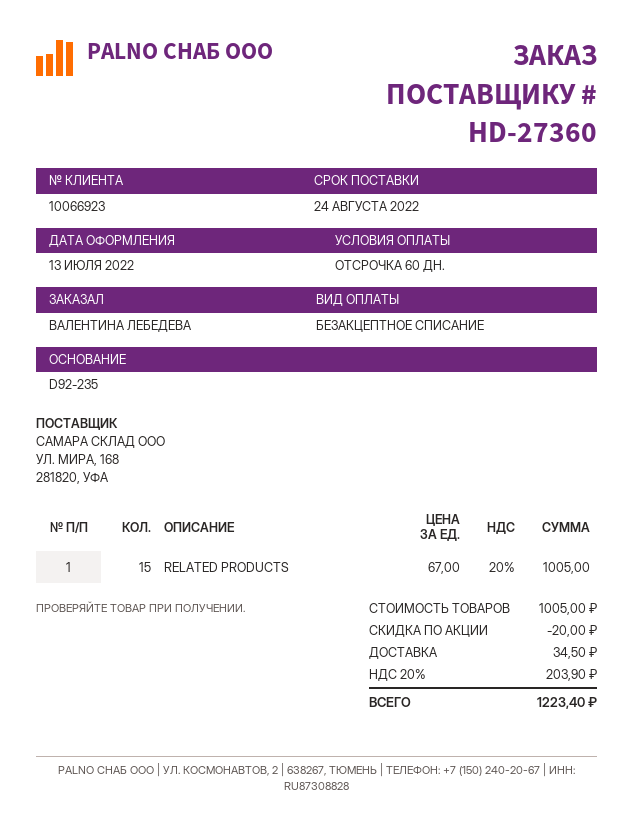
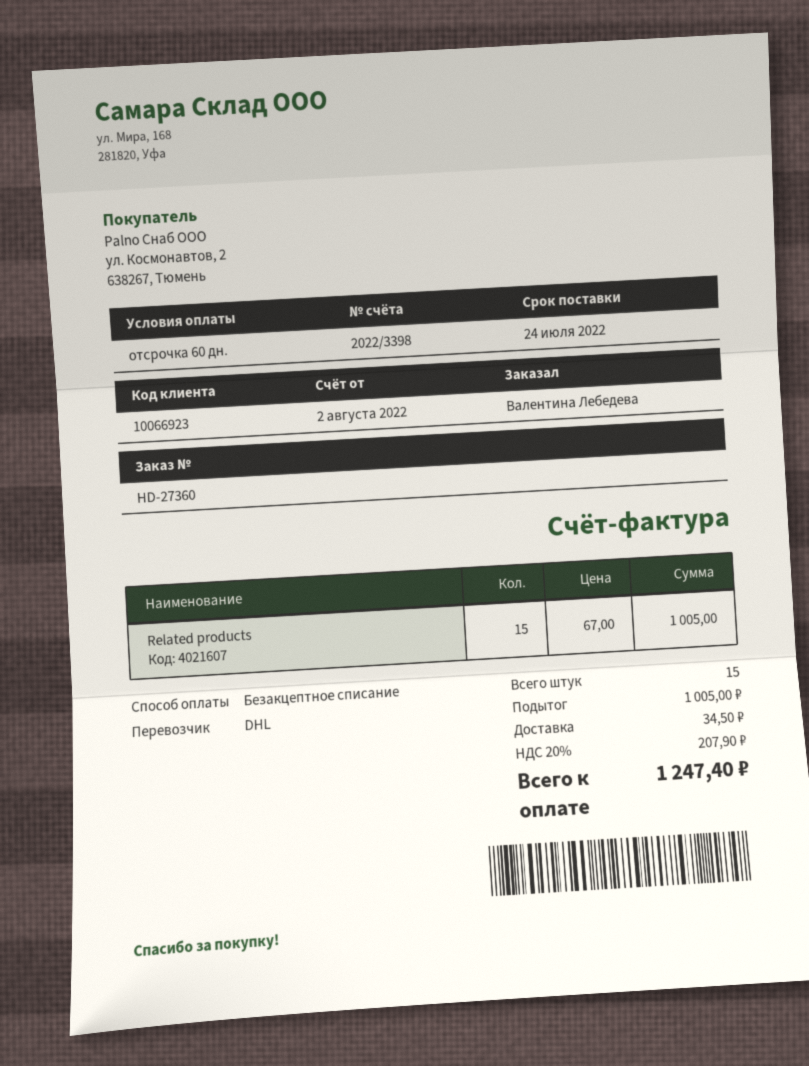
delivery date: 2022-08-24 -> 2022-07-24
discount: 20.00 -> none
tax: 20% = 203.90 -> 20% = 207.90
total: 1223.40 -> 1247.40

